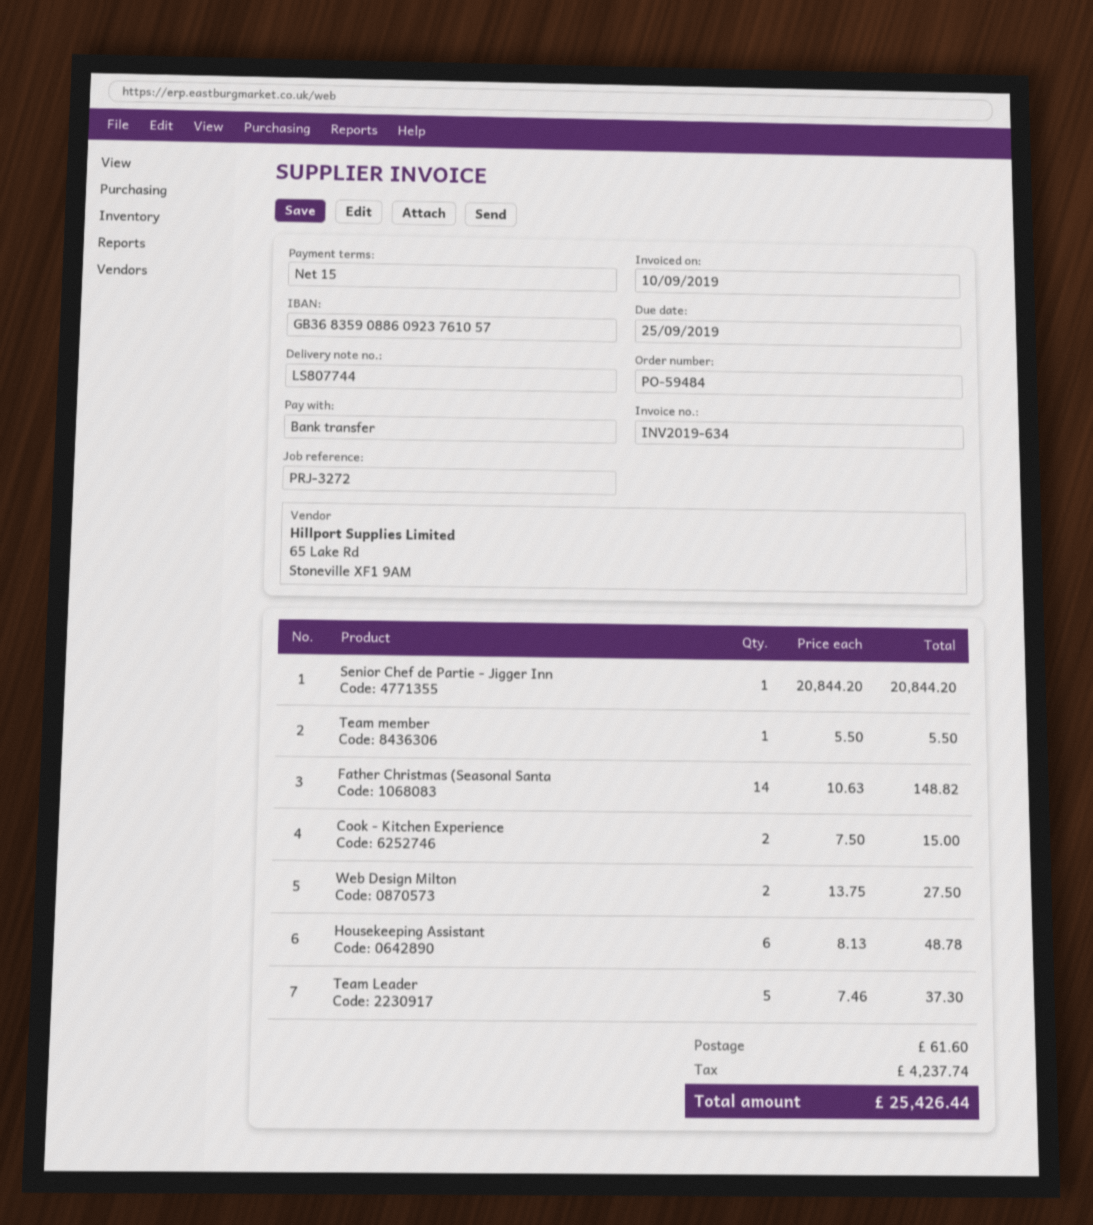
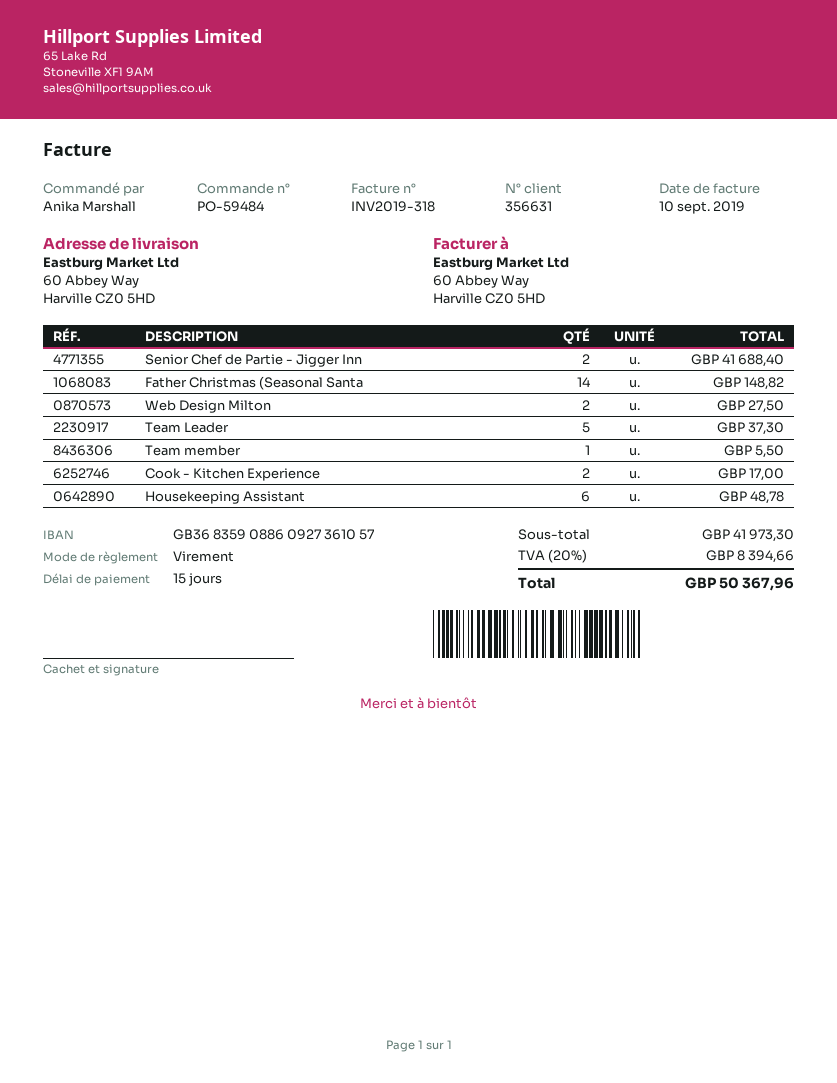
invoice number: INV2019-634 -> INV2019-318
bank account: GB36835908860923761057 -> GB36835908860927361057
Senior Chef de Partie - Jigger Inn: 1 for 20844.20 -> 2 for 41688.40
Cook - Kitchen Experience: 2 for 15.00 -> 2 for 17.00
shipping: 61.60 -> none
tax: 4237.74 -> 8394.66
total: 25426.44 -> 50367.96

